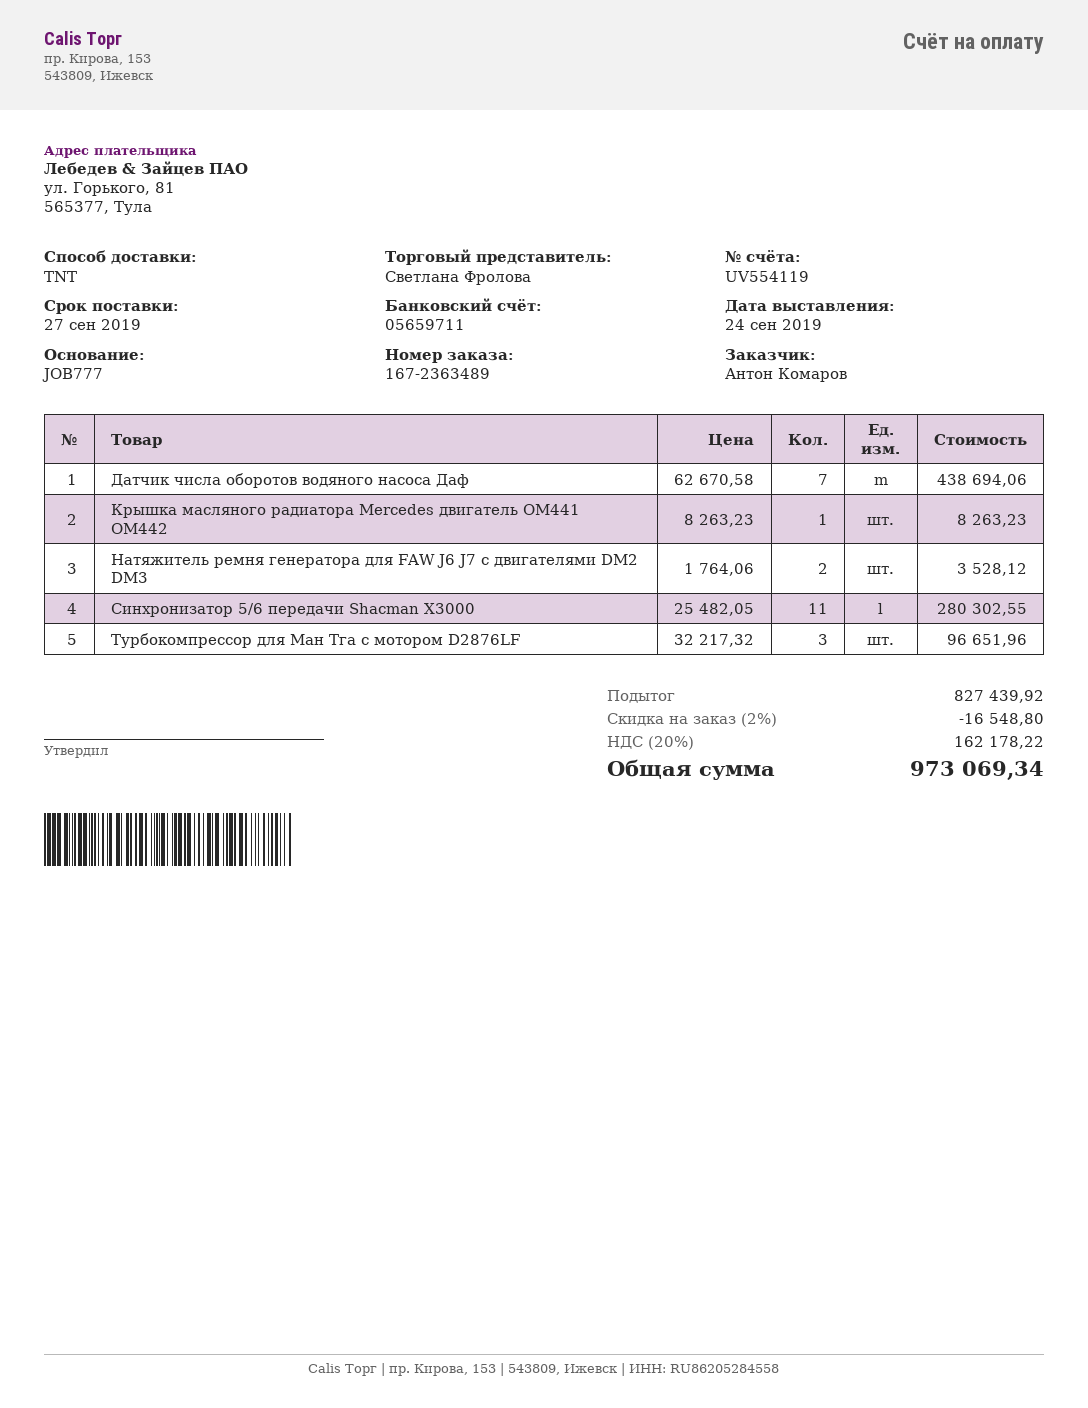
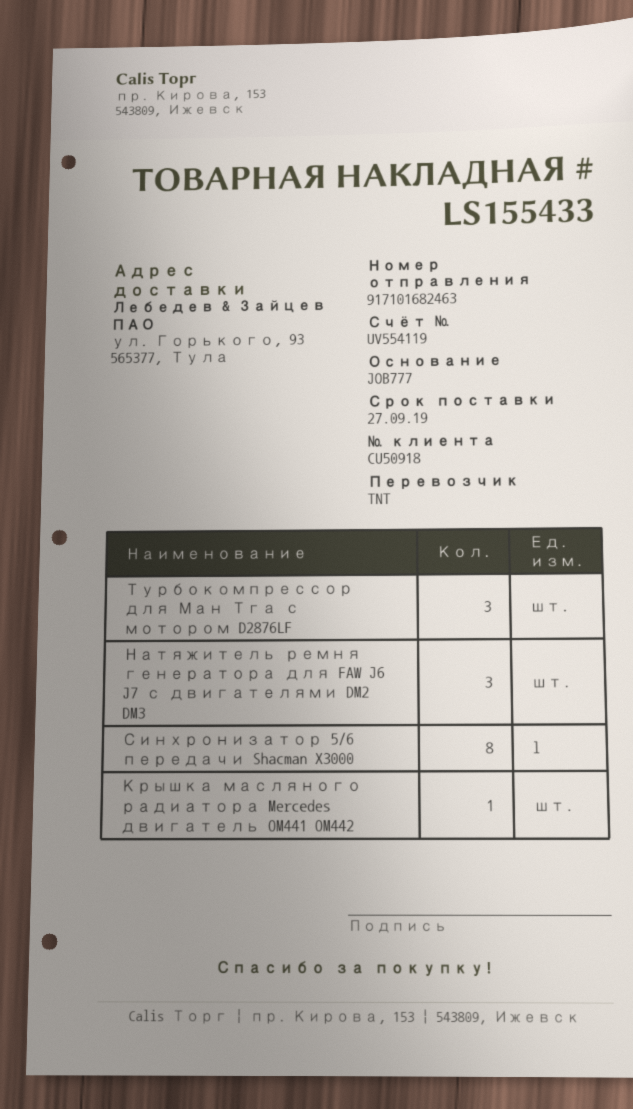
Датчик числа оборотов водяного насоса Даф: 7 -> none
Натяжитель ремня генератора для FAW J6 J7 с двигателями DM2 DM3: 2 -> 3
Синхронизатор 5/6 передачи Shacman X3000: 11 -> 8

